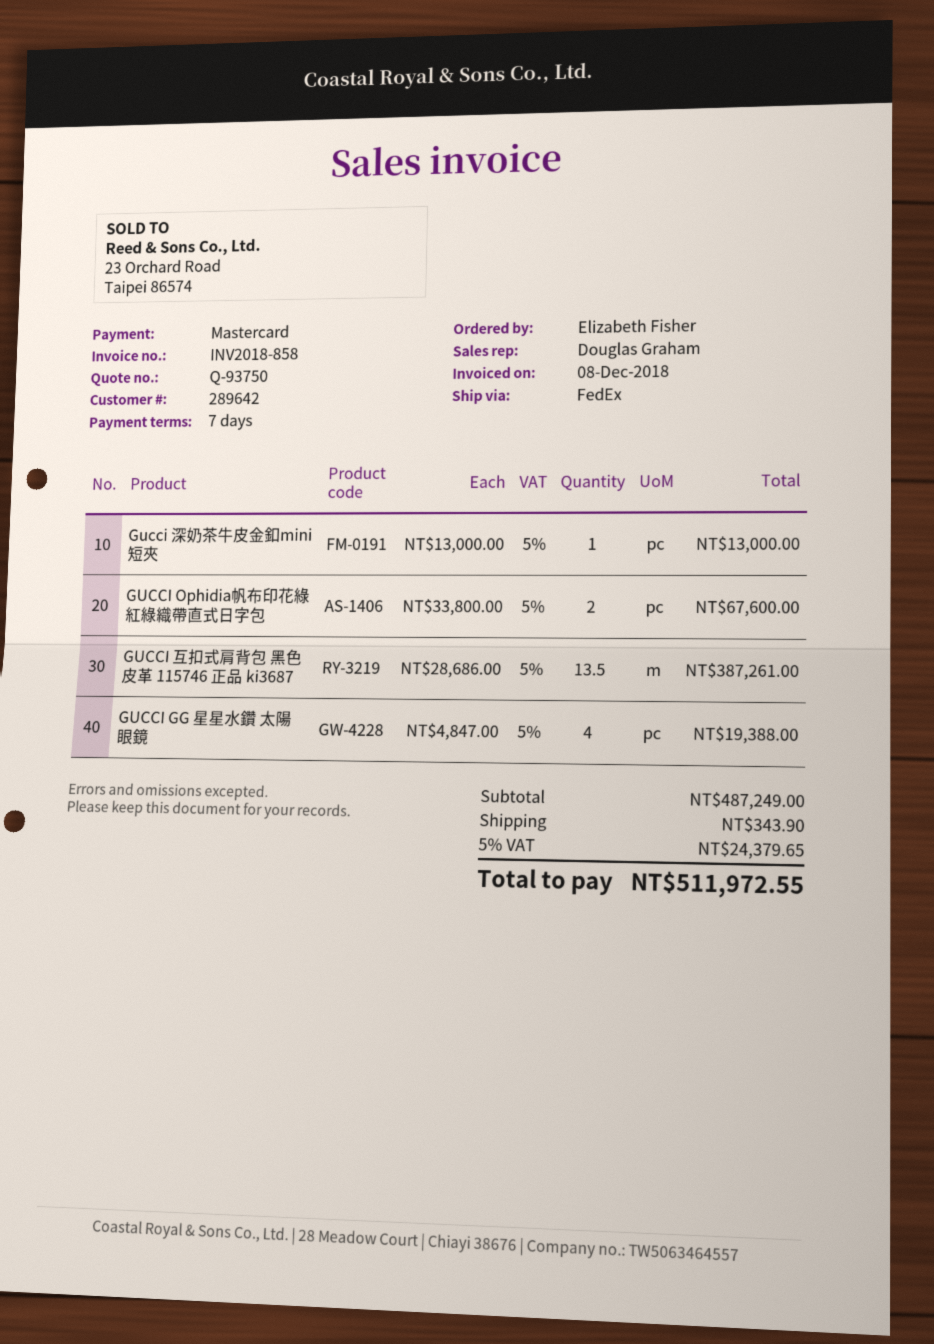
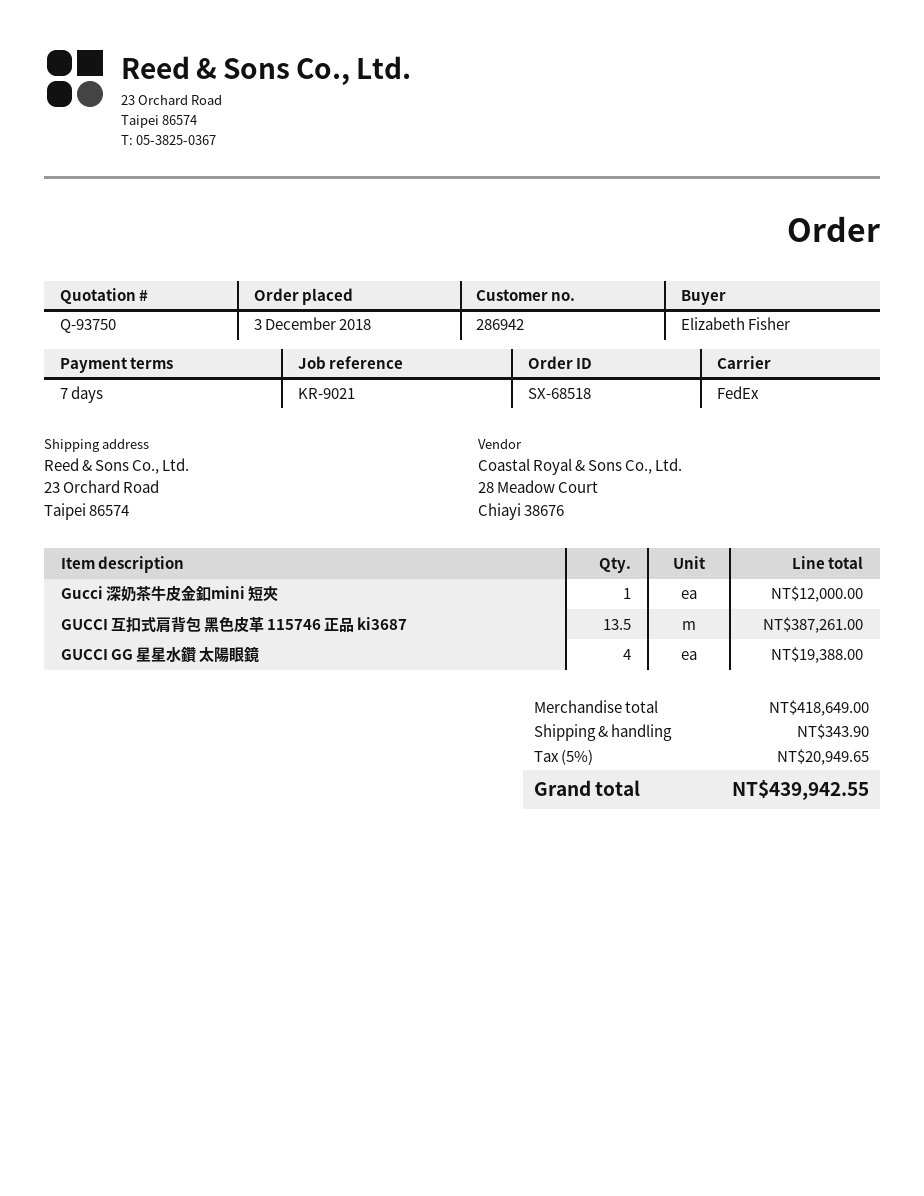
customer number: 289642 -> 286942
Gucci 深奶茶牛皮金釦mini 短夾: 1 for 13000.00 -> 1 for 12000.00
GUCCI Ophidia帆布印花綠紅綠織帶直式日字包: 2 for 67600.00 -> none
subtotal: 487249.00 -> 418649.00
tax: 5% = 24379.65 -> 5% = 20949.65
total: 511972.55 -> 439942.55

